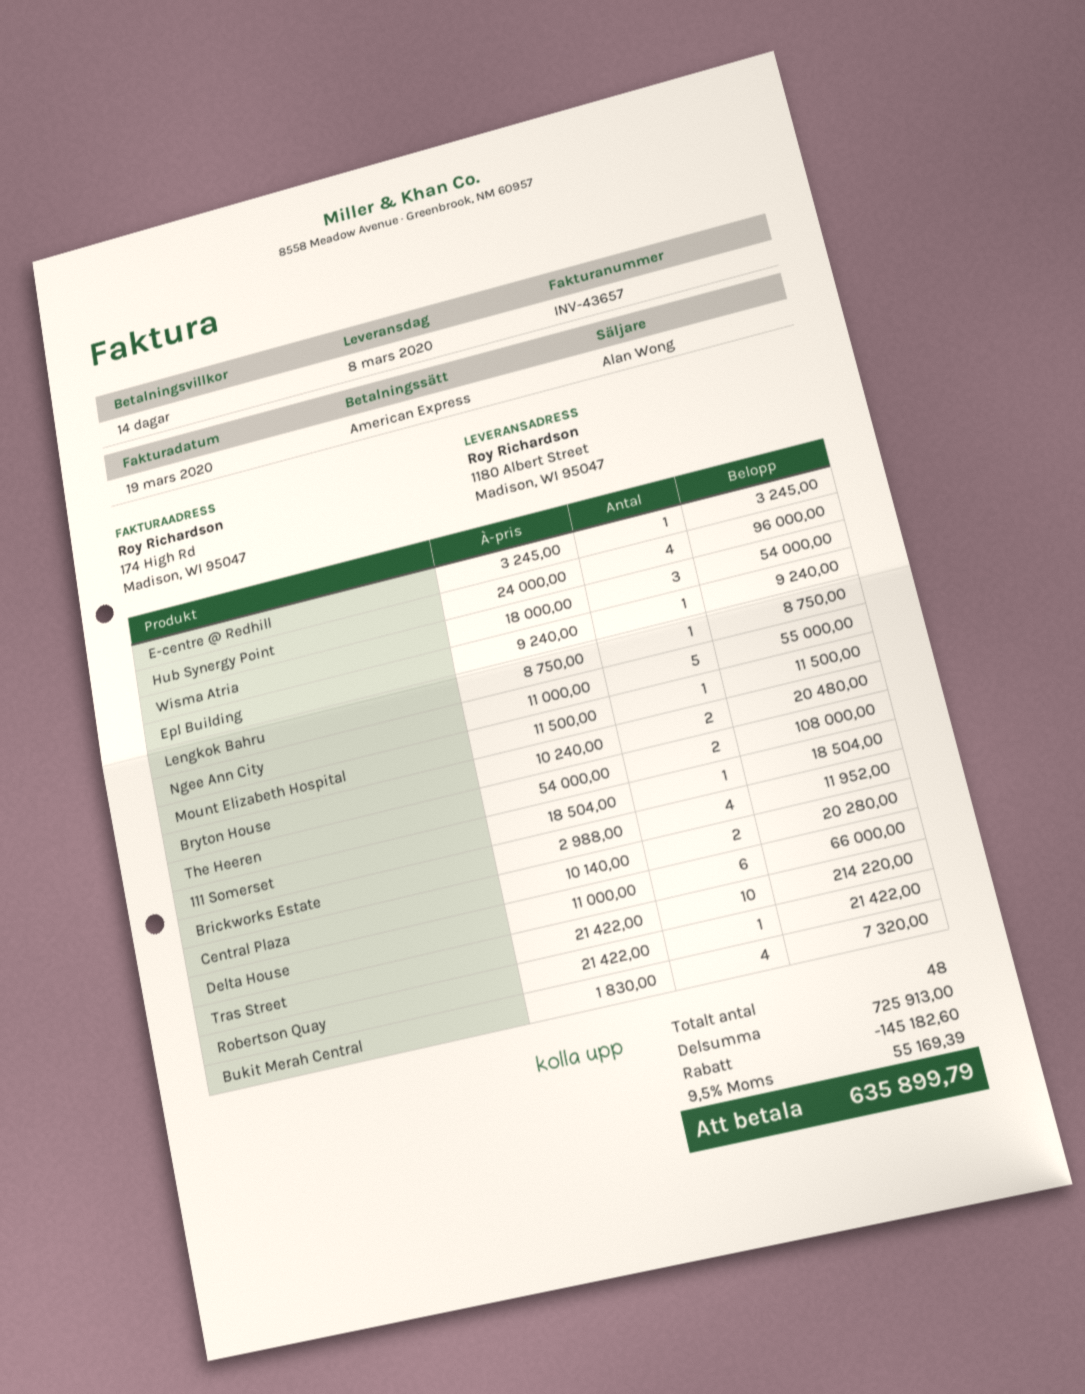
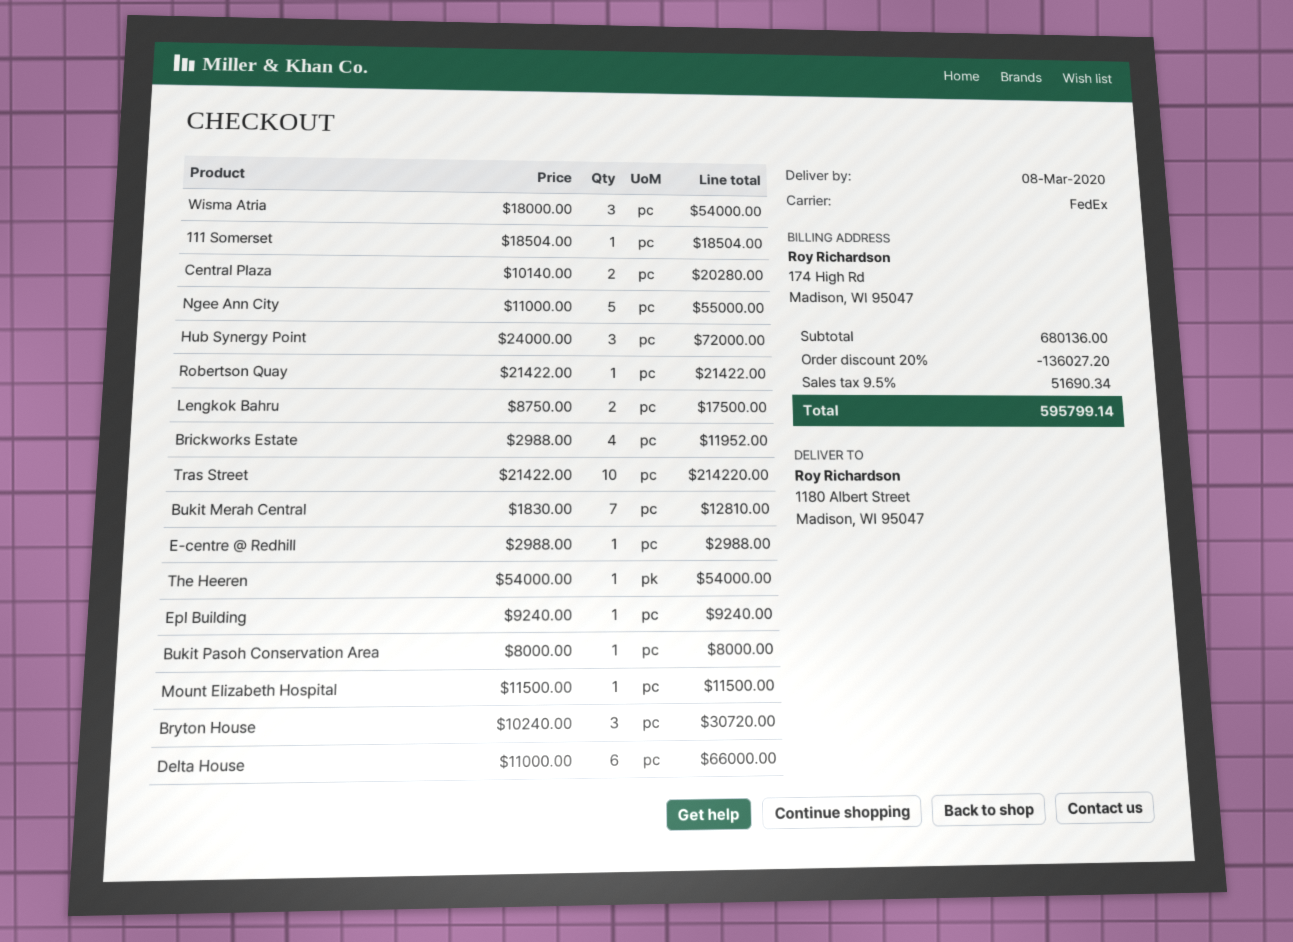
E-centre @ Redhill: 1 x 3245.00 = 3245.00 -> 1 x 2988.00 = 2988.00
Hub Synergy Point: 4 x 24000.00 = 96000.00 -> 3 x 24000.00 = 72000.00
Lengkok Bahru: 1 x 8750.00 = 8750.00 -> 2 x 8750.00 = 17500.00
Bryton House: 2 x 10240.00 = 20480.00 -> 3 x 10240.00 = 30720.00
The Heeren: 2 x 54000.00 = 108000.00 -> 1 x 54000.00 = 54000.00
Bukit Merah Central: 4 x 1830.00 = 7320.00 -> 7 x 1830.00 = 12810.00
Bukit Pasoh Conservation Area: none -> 1 x 8000.00 = 8000.00
subtotal: 725913.00 -> 680136.00
discount: 145182.60 -> 136027.20
tax: 9.5% = 55169.39 -> 9.5% = 51690.34
total: 635899.79 -> 595799.14

